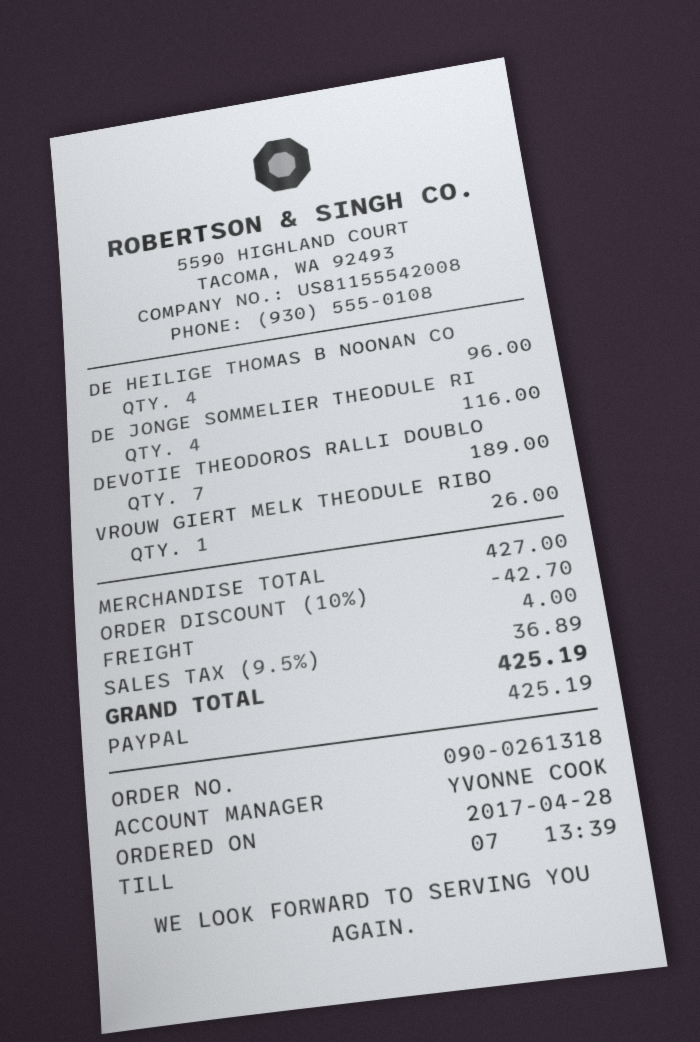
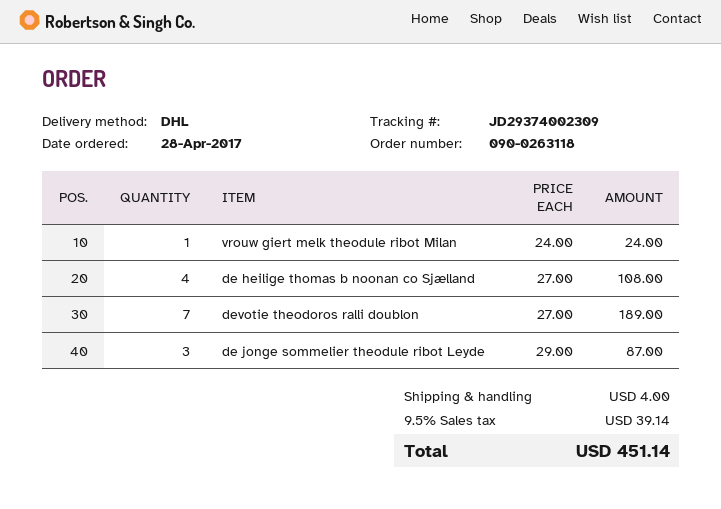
order number: 090-0261318 -> 090-0263118
DE HEILIGE THOMAS B NOONAN CO: 4 for 96.00 -> 4 for 108.00
DE JONGE SOMMELIER THEODULE RI: 4 for 116.00 -> 3 for 87.00
VROUW GIERT MELK THEODULE RIBO: 1 for 26.00 -> 1 for 24.00
discount: 10% = 42.70 -> none
tax: 9.5% = 36.89 -> 9.5% = 39.14
total: 425.19 -> 451.14

